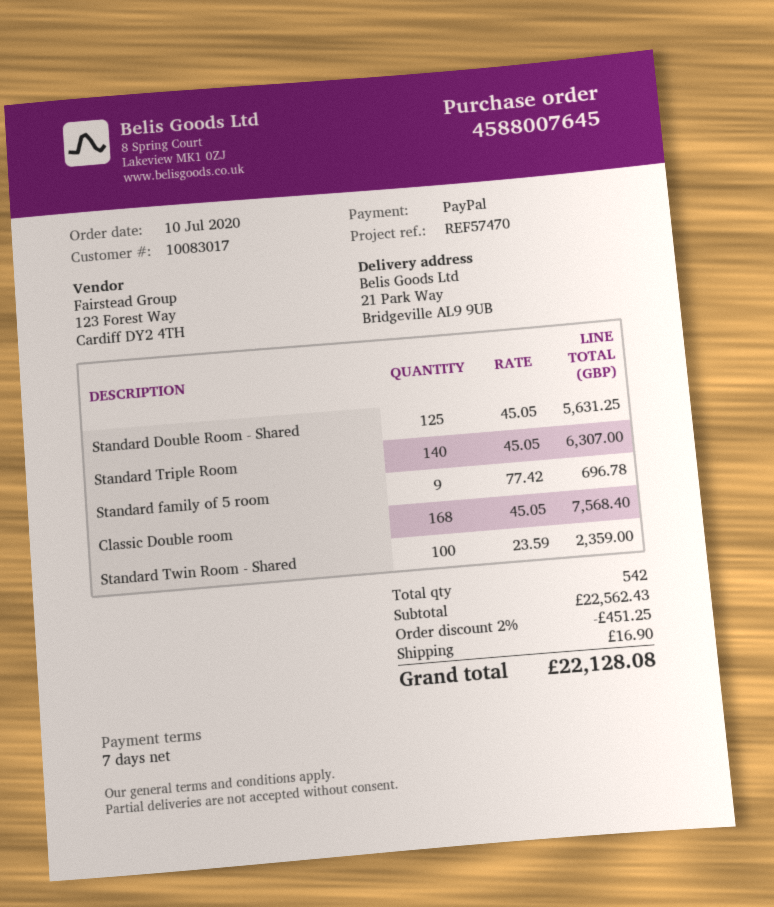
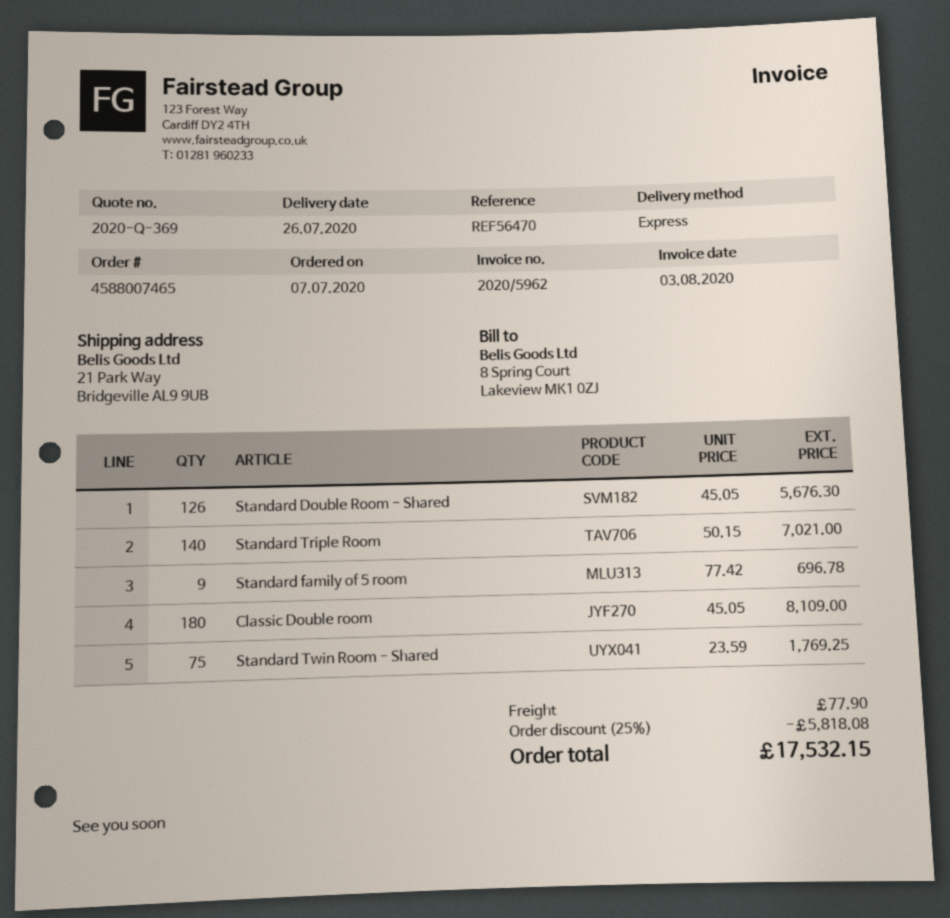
order number: 4588007645 -> 4588007465
order date: 2020-07-10 -> 2020-07-07
reference: REF57470 -> REF56470
Standard Double Room - Shared: 125 x 45.05 = 5631.25 -> 126 x 45.05 = 5676.30
Standard Triple Room: 140 x 45.05 = 6307.00 -> 140 x 50.15 = 7021.00
Classic Double room: 168 x 45.05 = 7568.40 -> 180 x 45.05 = 8109.00
Standard Twin Room - Shared: 100 x 23.59 = 2359.00 -> 75 x 23.59 = 1769.25
discount: 2% = 451.25 -> 25% = 5818.08
shipping: 16.90 -> 77.90
total: 22128.08 -> 17532.15

